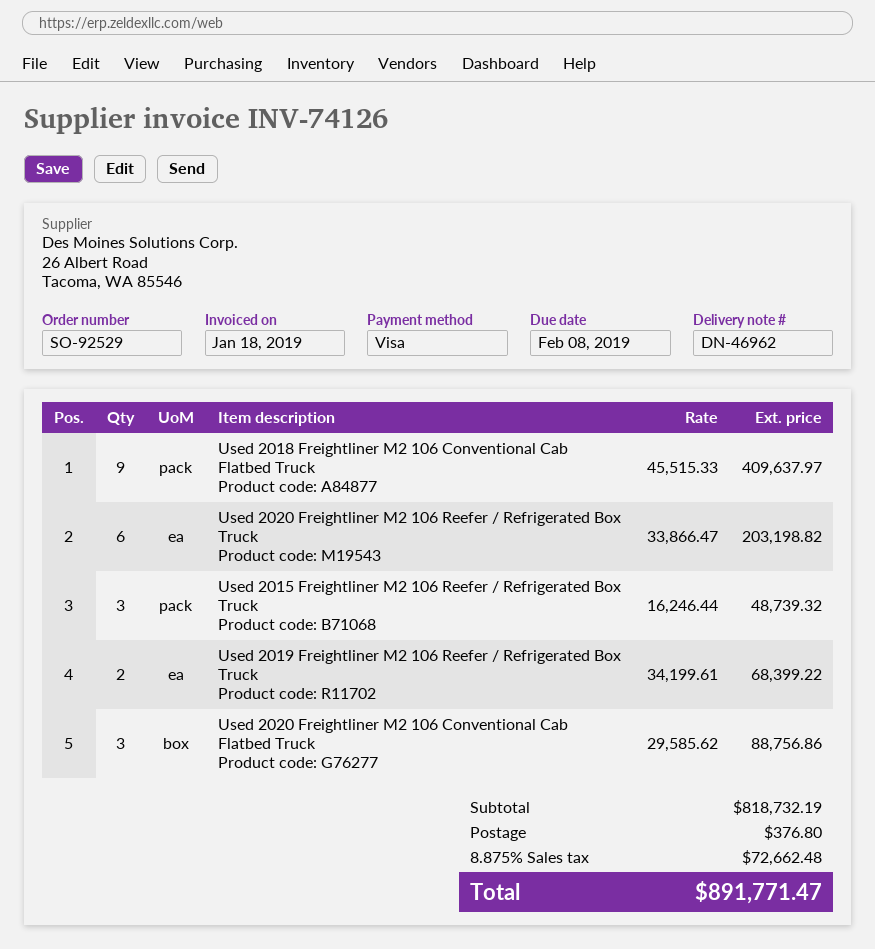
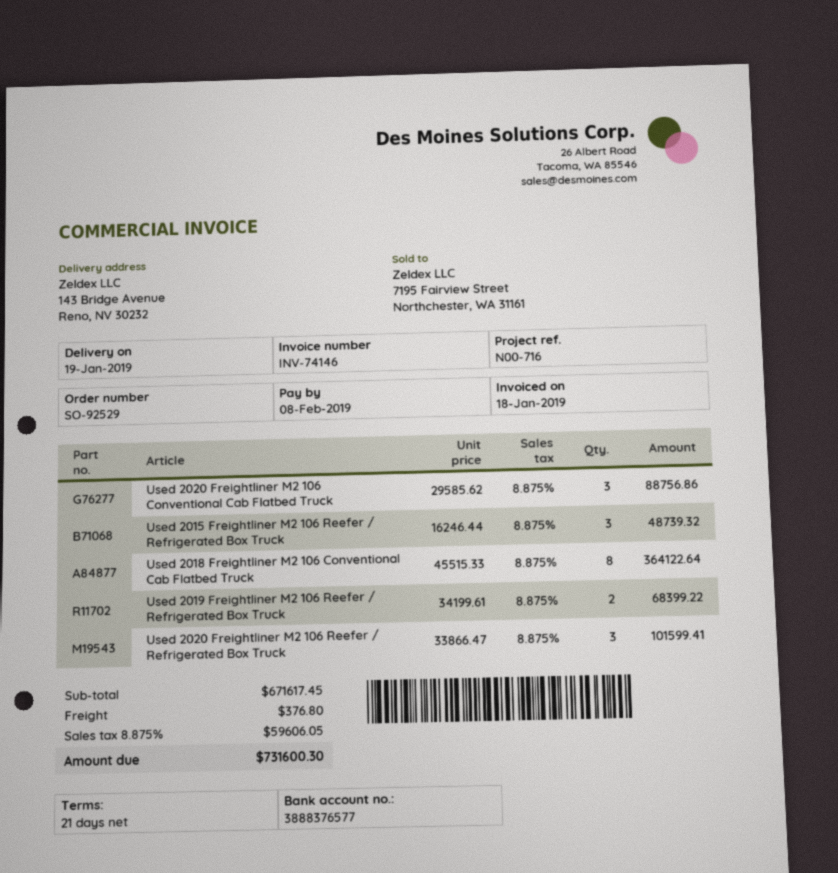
invoice number: INV-74126 -> INV-74146
Used 2018 Freightliner M2 106 Conventional Cab Flatbed Truck: 9 x 45515.33 = 409637.97 -> 8 x 45515.33 = 364122.64
Used 2020 Freightliner M2 106 Reefer / Refrigerated Box Truck: 6 x 33866.47 = 203198.82 -> 3 x 33866.47 = 101599.41
subtotal: 818732.19 -> 671617.45
tax: 8.875% = 72662.48 -> 8.875% = 59606.05
total: 891771.47 -> 731600.30

